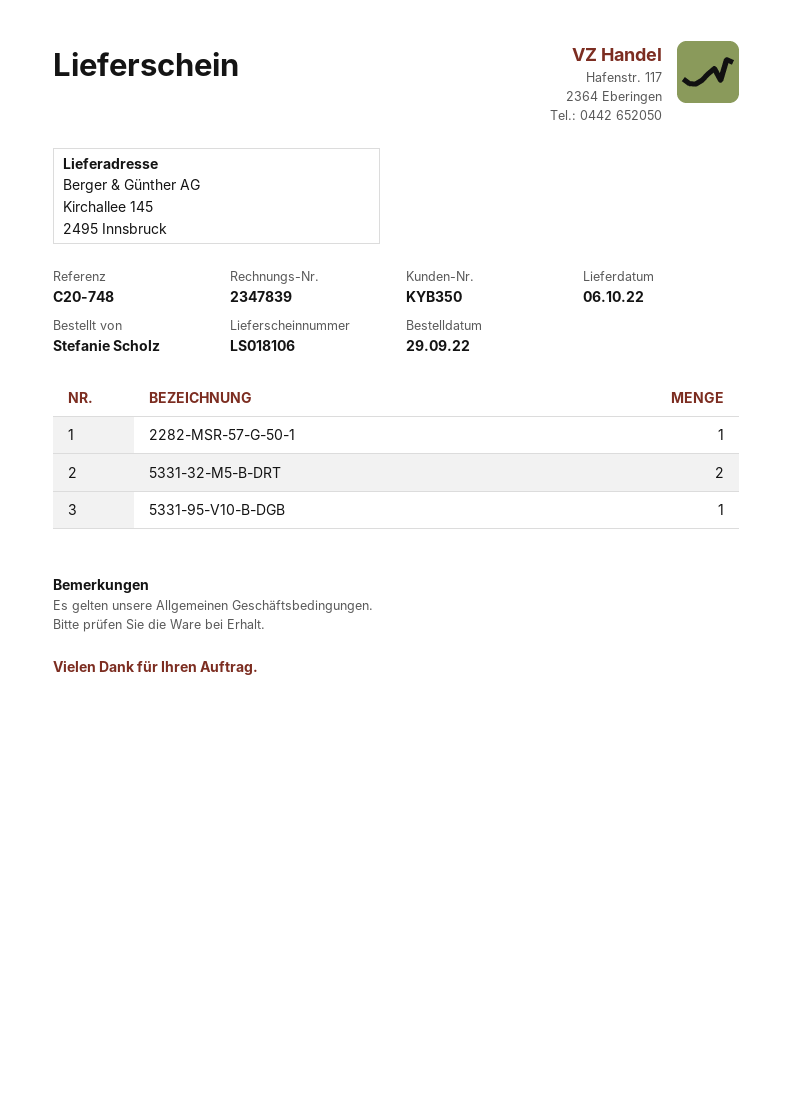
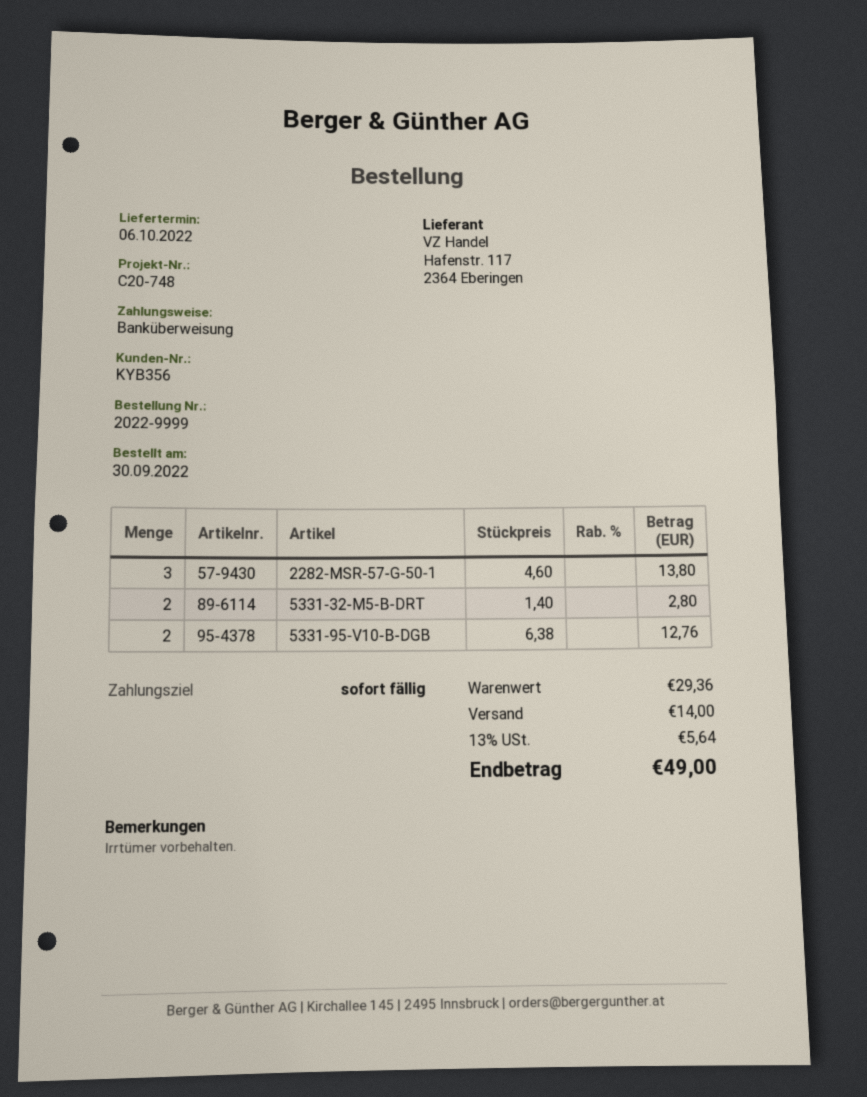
order date: 2022-09-29 -> 2022-09-30
customer number: KYB350 -> KYB356
2282-MSR-57-G-50-1: 1 -> 3
5331-95-V10-B-DGB: 1 -> 2

